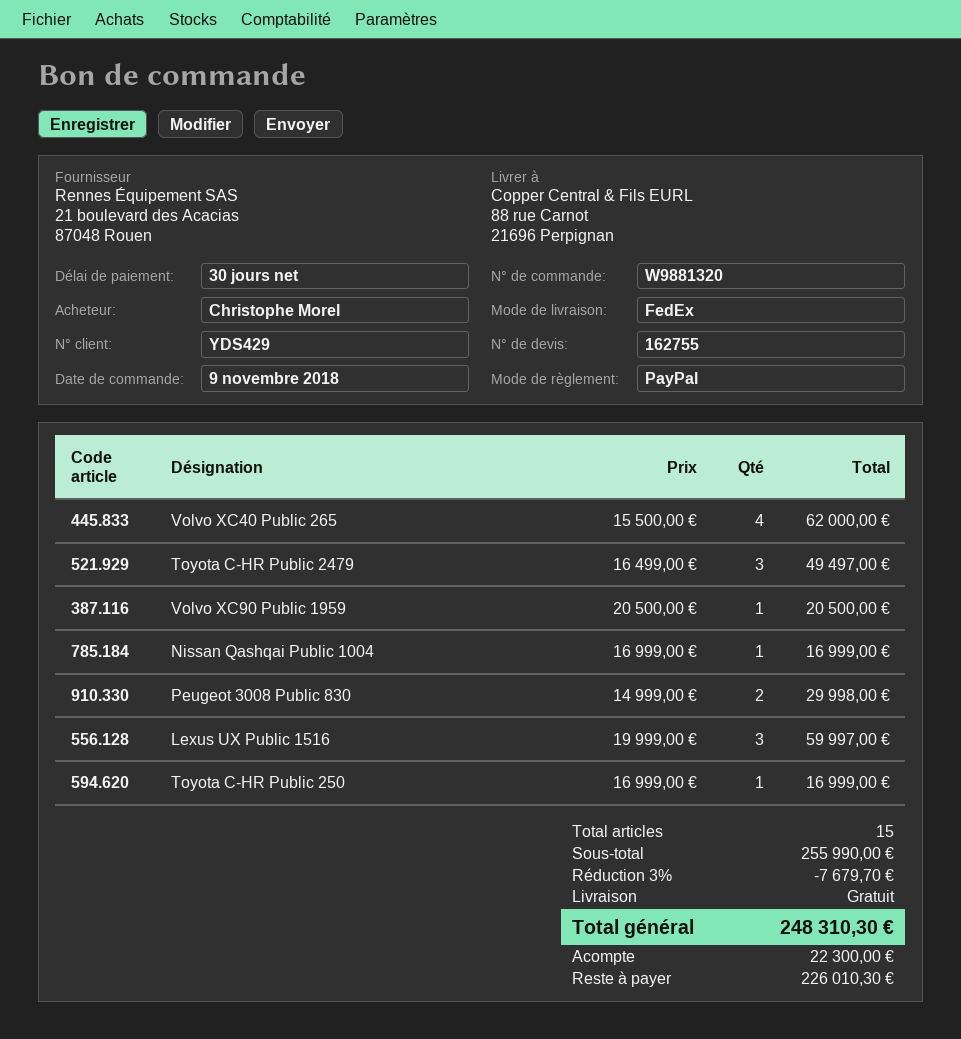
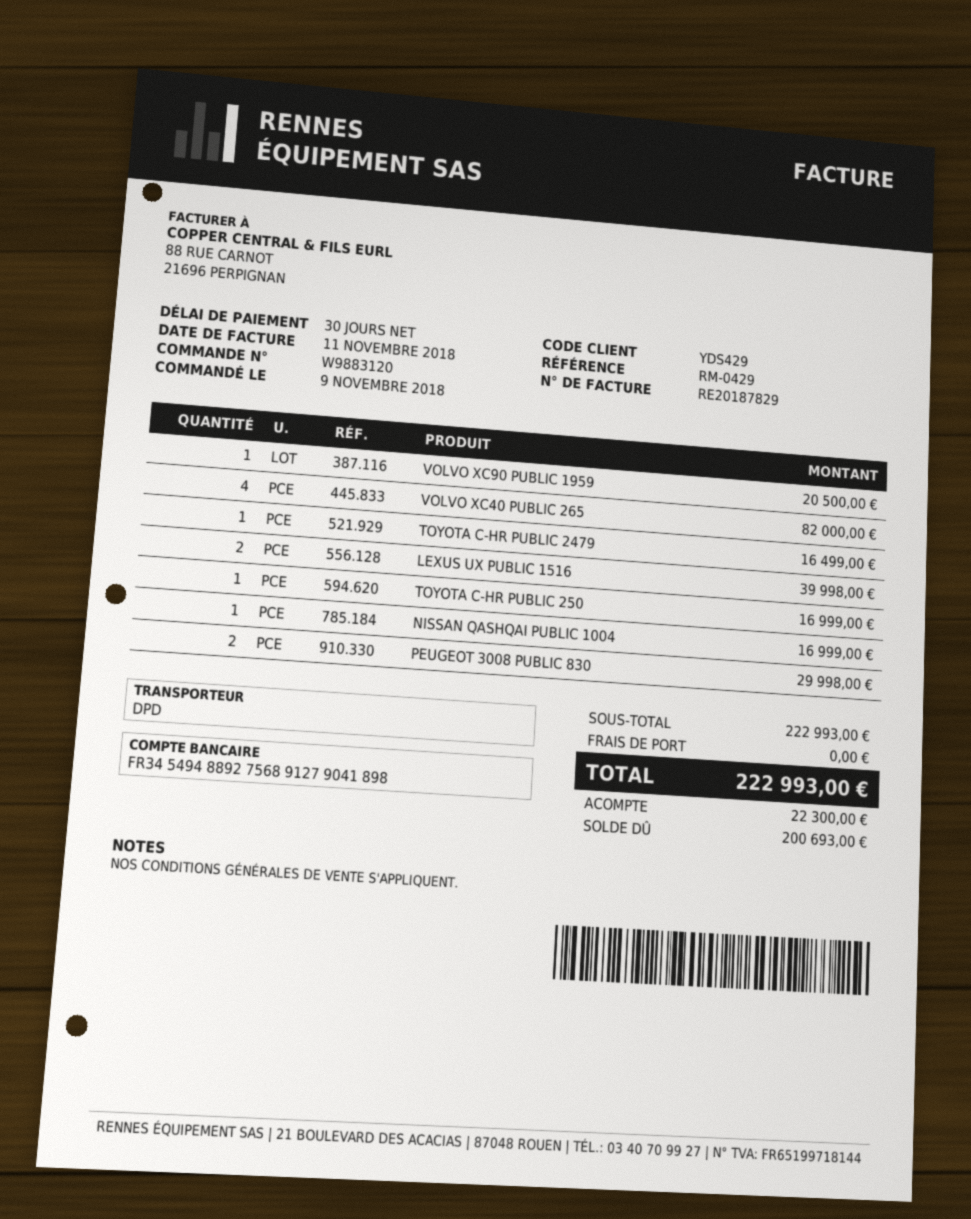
order number: W9881320 -> W9883120
shipping method: FedEx -> DPD
Volvo XC40 Public 265: 4 for 62000.00 -> 4 for 82000.00
Toyota C-HR Public 2479: 3 for 49497.00 -> 1 for 16499.00
Lexus UX Public 1516: 3 for 59997.00 -> 2 for 39998.00
subtotal: 255990.00 -> 222993.00
discount: 3% = 7679.70 -> none
total: 248310.30 -> 222993.00
balance: 226010.30 -> 200693.00

